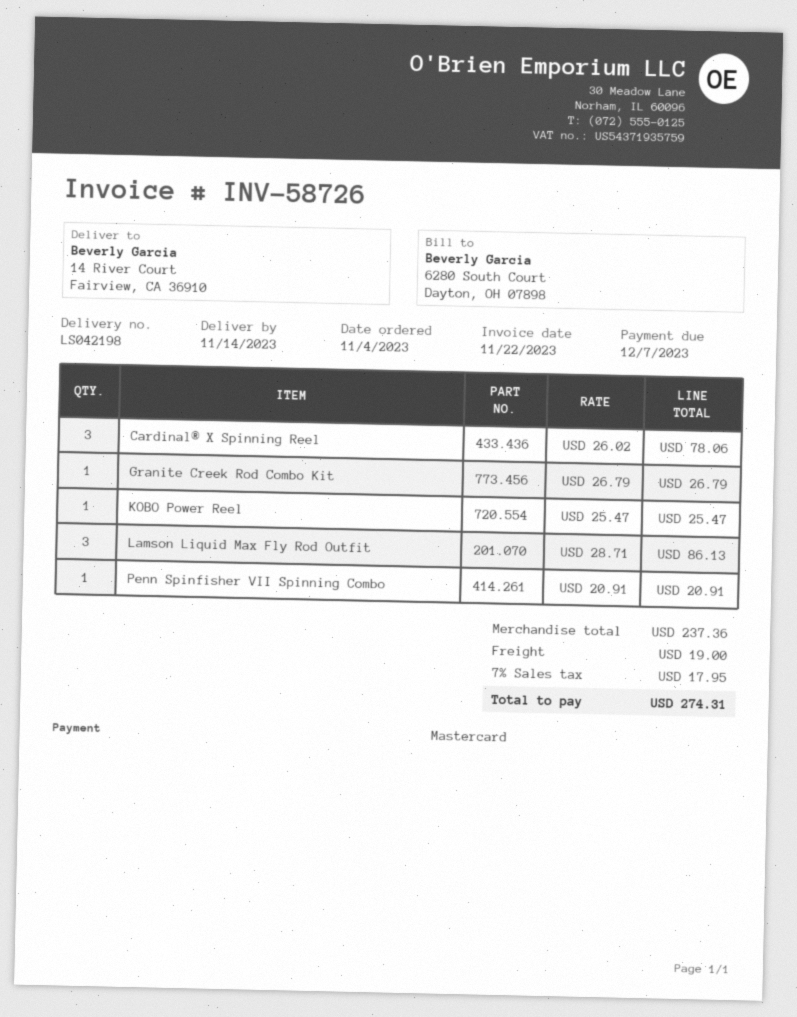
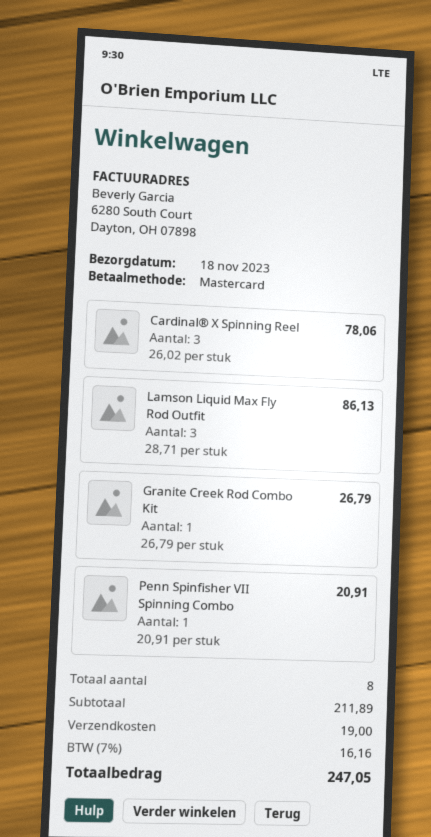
delivery date: 2023-11-14 -> 2023-11-18
KOBO Power Reel: 1 x 25.47 = 25.47 -> none
subtotal: 237.36 -> 211.89
tax: 7% = 17.95 -> 7% = 16.16
total: 274.31 -> 247.05

